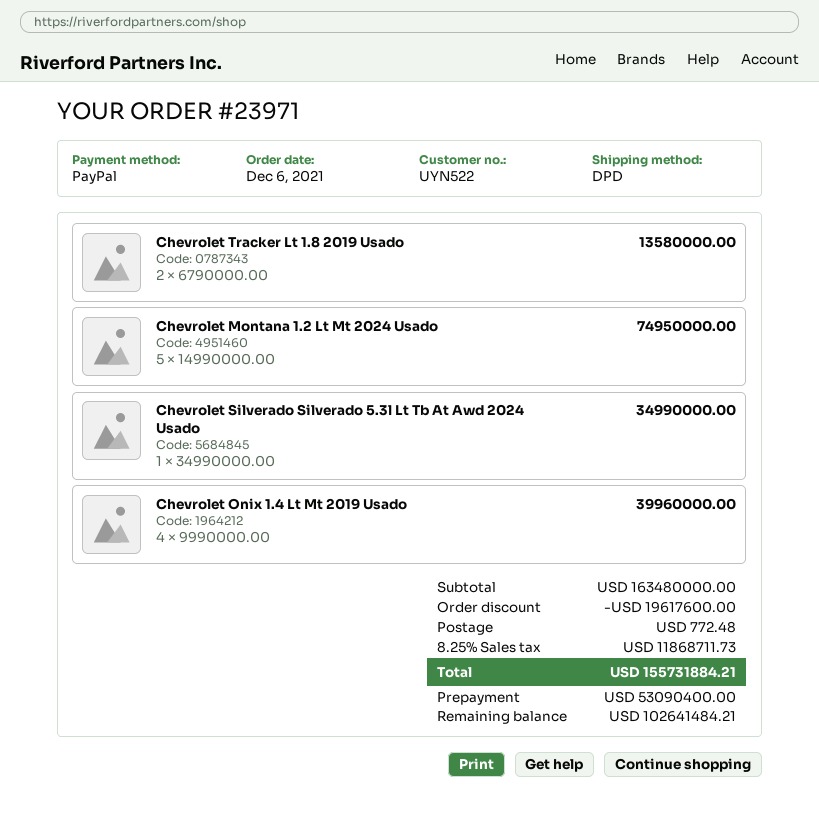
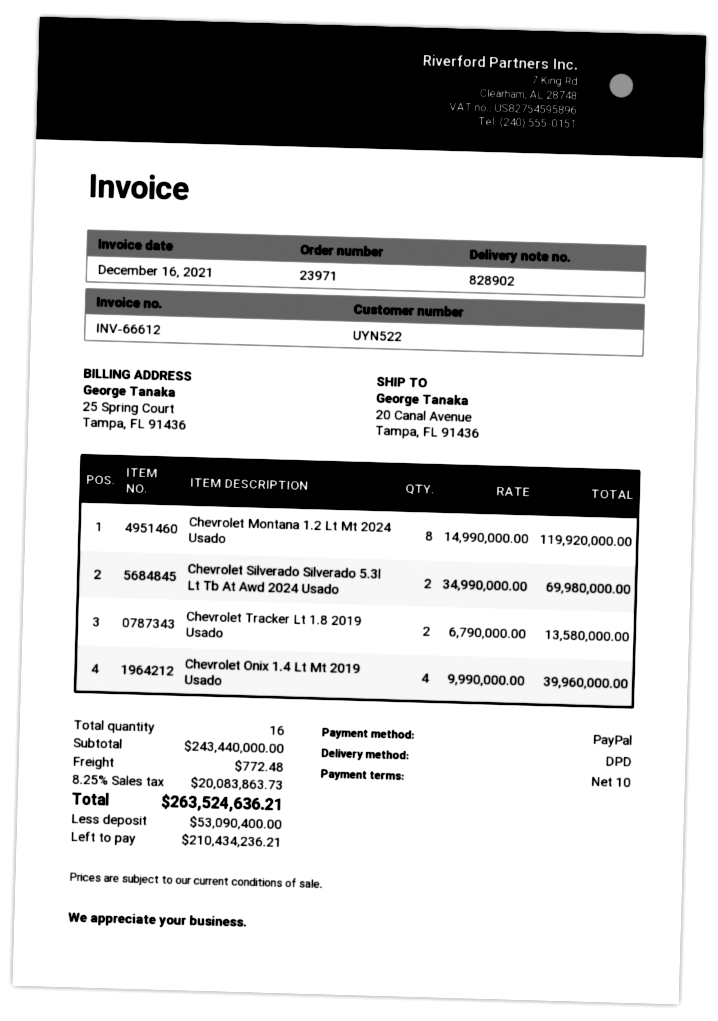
Chevrolet Montana 1.2 Lt Mt 2024 Usado: 5 x 14990000.00 = 74950000.00 -> 8 x 14990000.00 = 119920000.00
Chevrolet Silverado Silverado 5.3l Lt Tb At Awd 2024 Usado: 1 x 34990000.00 = 34990000.00 -> 2 x 34990000.00 = 69980000.00
subtotal: 163480000.00 -> 243440000.00
discount: 19617600.00 -> none
tax: 8.25% = 11868711.73 -> 8.25% = 20083863.73
total: 155731884.21 -> 263524636.21
balance: 102641484.21 -> 210434236.21

